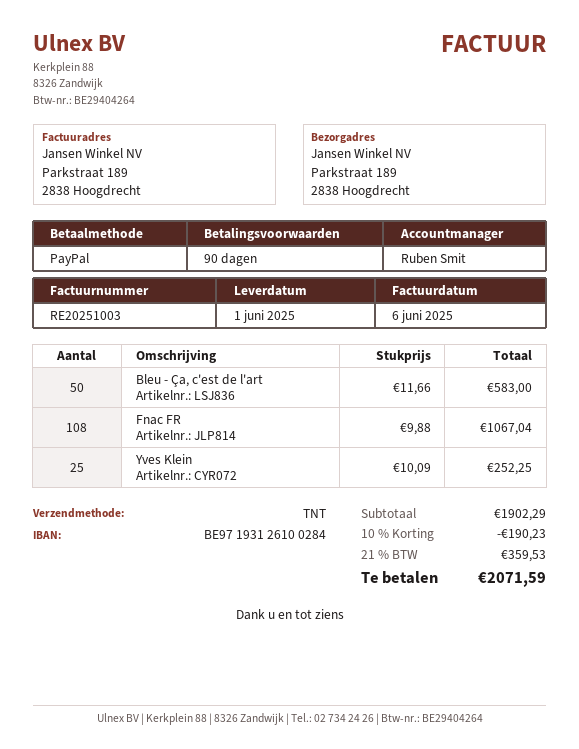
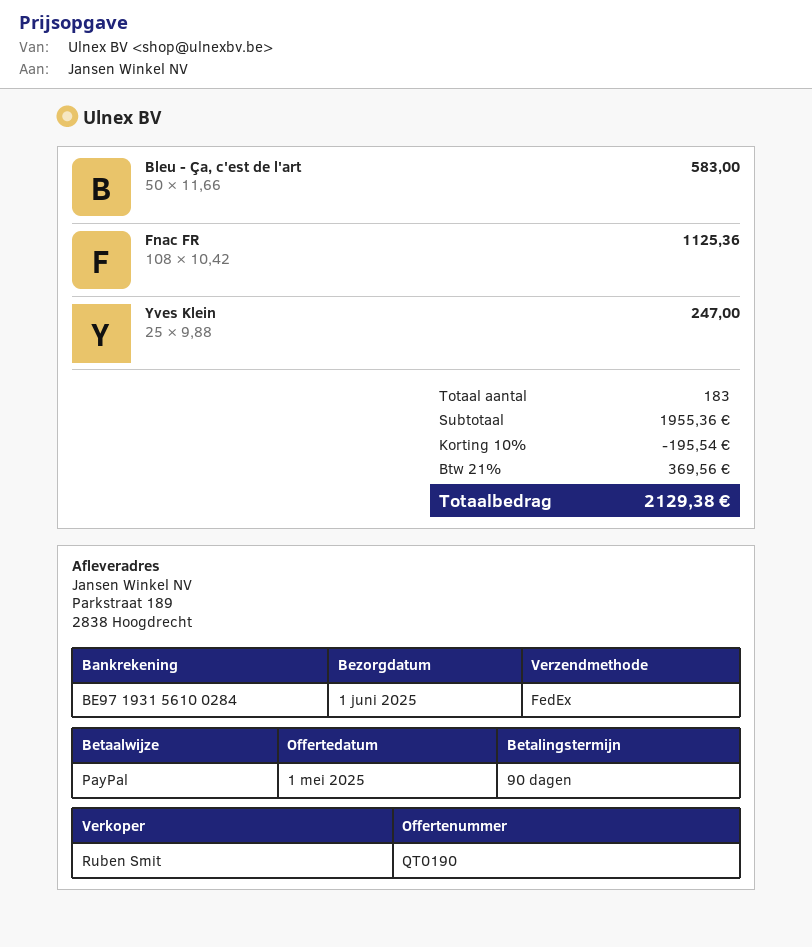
bank account: BE97193126100284 -> BE97193156100284
shipping method: TNT -> FedEx
Fnac FR: 108 x 9.88 = 1067.04 -> 108 x 10.42 = 1125.36
Yves Klein: 25 x 10.09 = 252.25 -> 25 x 9.88 = 247.00
subtotal: 1902.29 -> 1955.36
discount: 10% = 190.23 -> 10% = 195.54
tax: 21% = 359.53 -> 21% = 369.56
total: 2071.59 -> 2129.38

